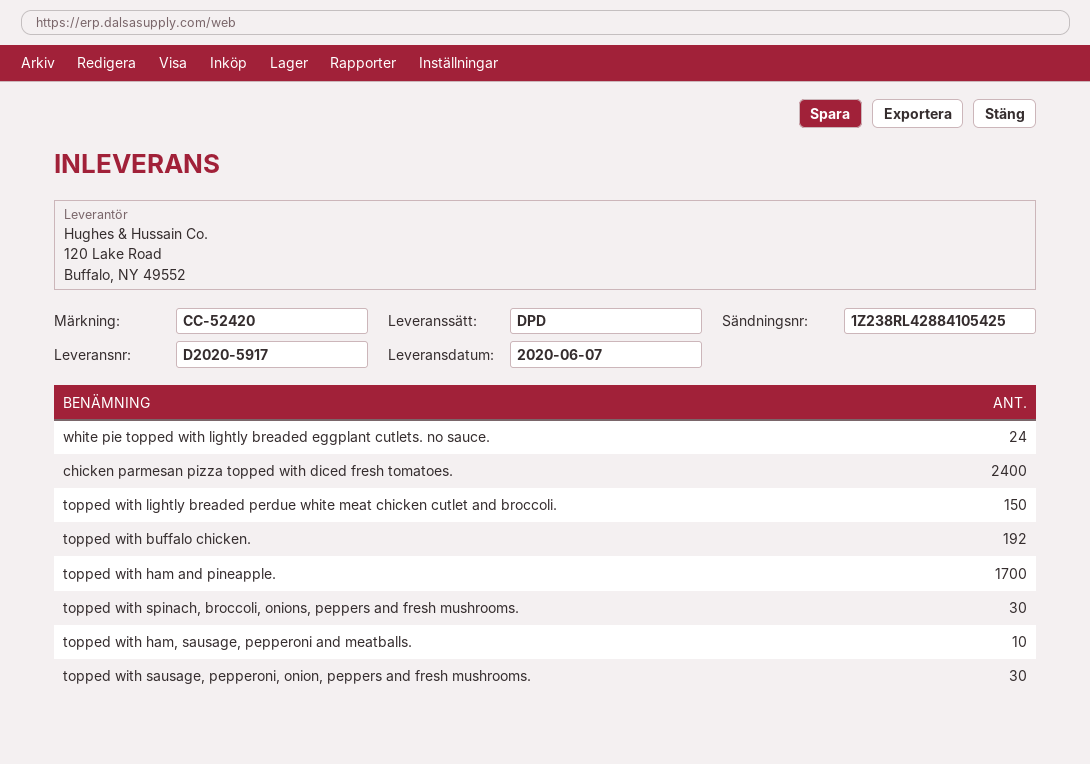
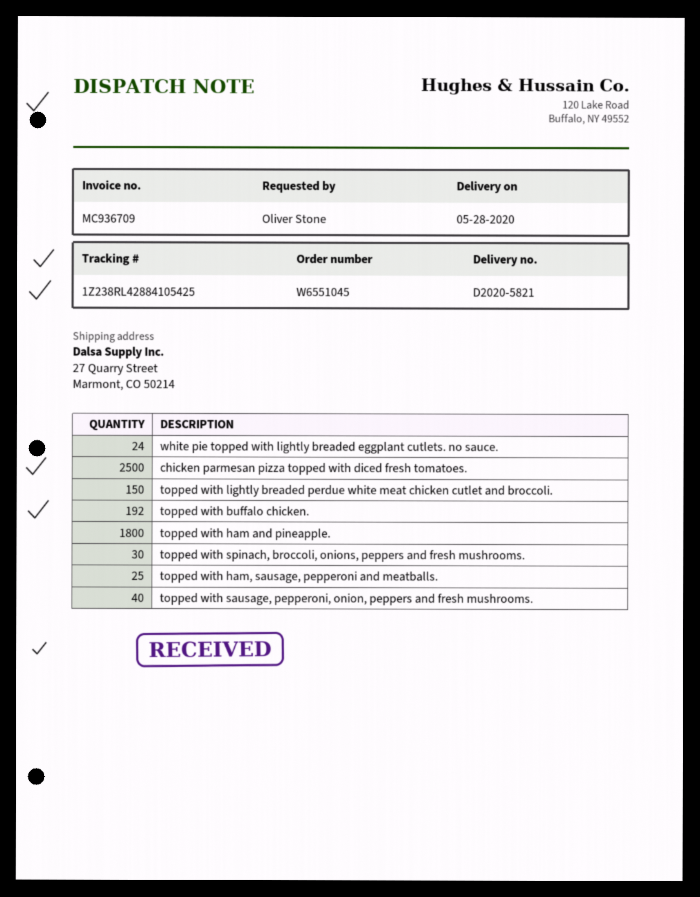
delivery note number: D2020-5917 -> D2020-5821
delivery date: 2020-06-07 -> 2020-05-28
chicken parmesan pizza topped with diced fresh tomatoes.: 2400 -> 2500
topped with ham and pineapple.: 1700 -> 1800
topped with ham, sausage, pepperoni and meatballs.: 10 -> 25
topped with sausage, pepperoni, onion, peppers and fresh mushrooms.: 30 -> 40

